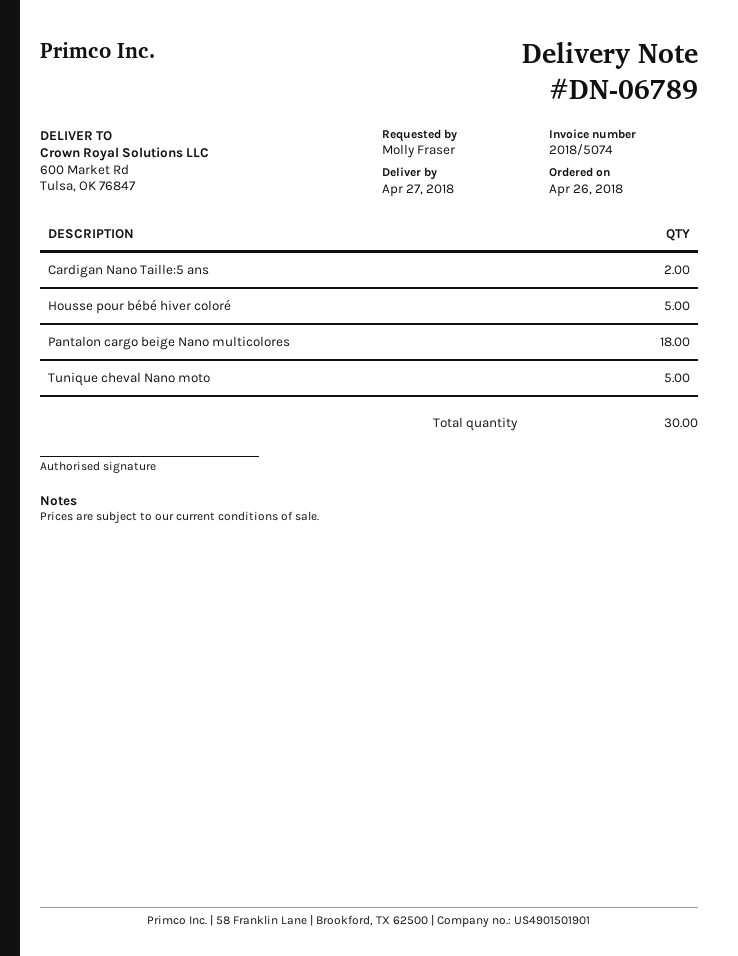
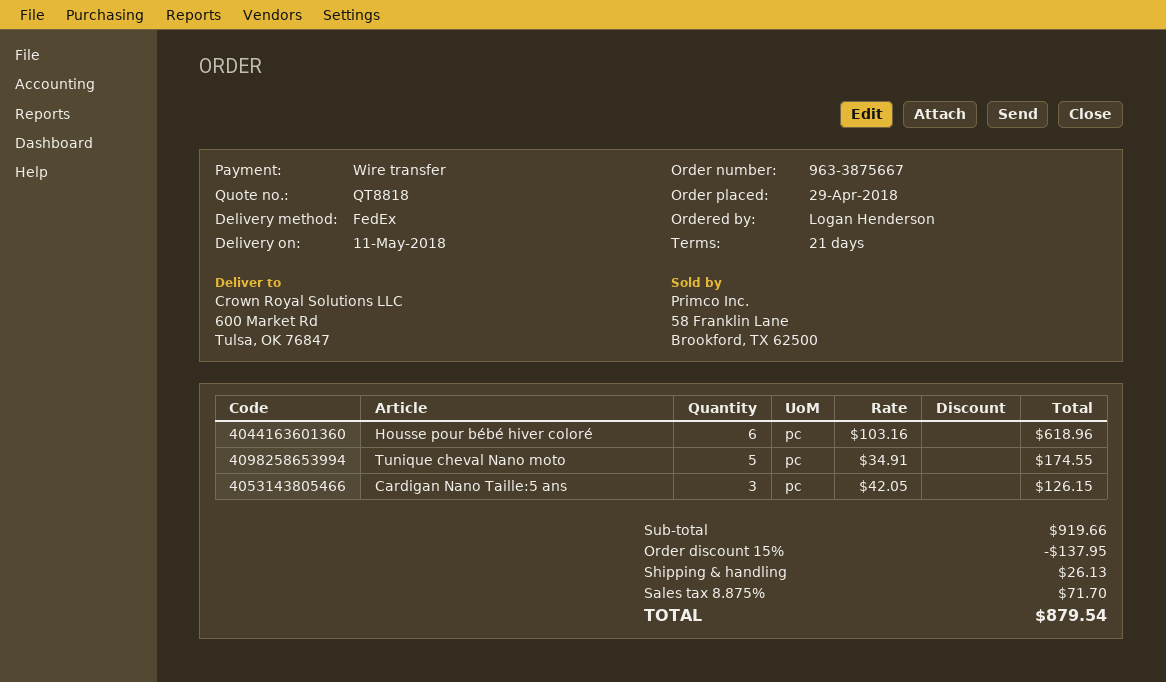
order date: 2018-04-26 -> 2018-04-29
delivery date: 2018-04-27 -> 2018-05-11
ordered by: Molly Fraser -> Logan Henderson
Cardigan Nano Taille:5 ans: 2 -> 3
Housse pour bébé hiver coloré: 5 -> 6
Pantalon cargo beige Nano multicolores: 18 -> none

